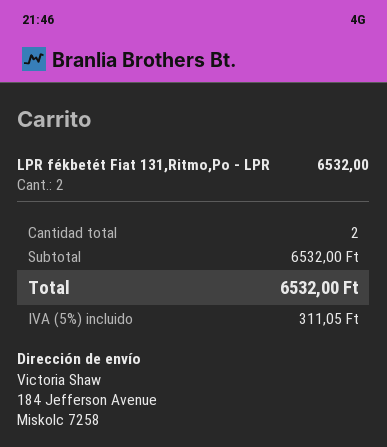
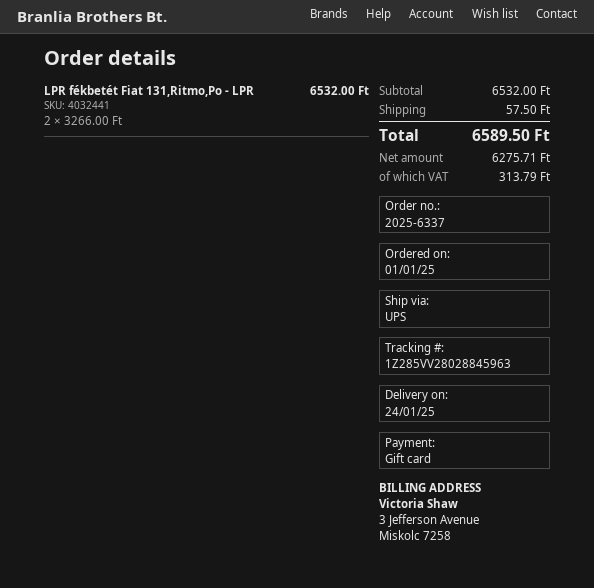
shipping: none -> 57.50
tax: 311.05 -> 313.79
total: 6532.00 -> 6589.50

